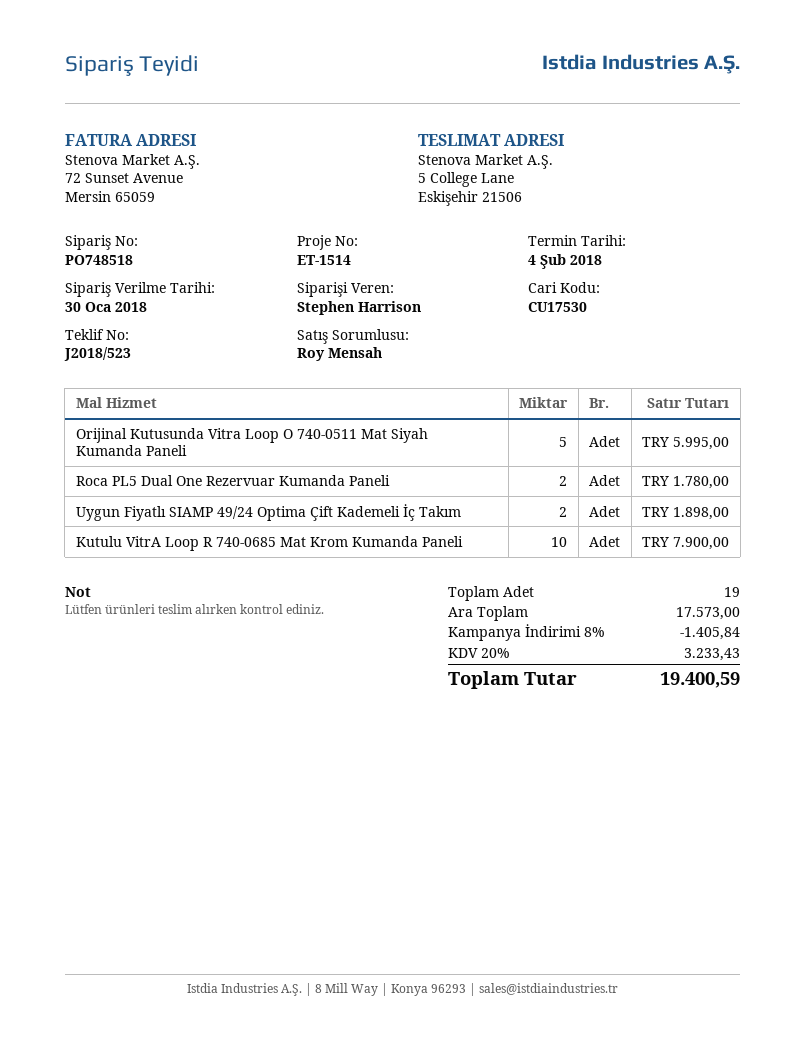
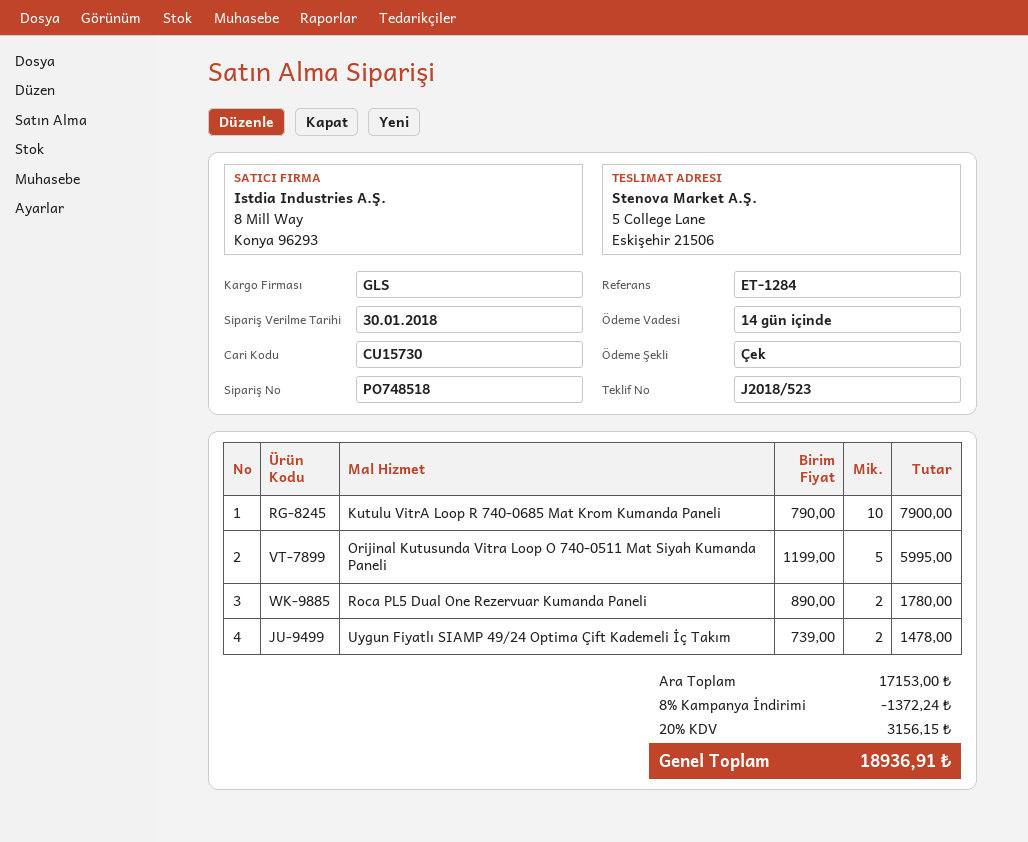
customer number: CU17530 -> CU15730
reference: ET-1514 -> ET-1284
Uygun Fiyatlı SIAMP 49/24 Optima Çift Kademeli İç Takım: 2 for 1898.00 -> 2 for 1478.00
subtotal: 17573.00 -> 17153.00
discount: 8% = 1405.84 -> 8% = 1372.24
tax: 20% = 3233.43 -> 20% = 3156.15
total: 19400.59 -> 18936.91

